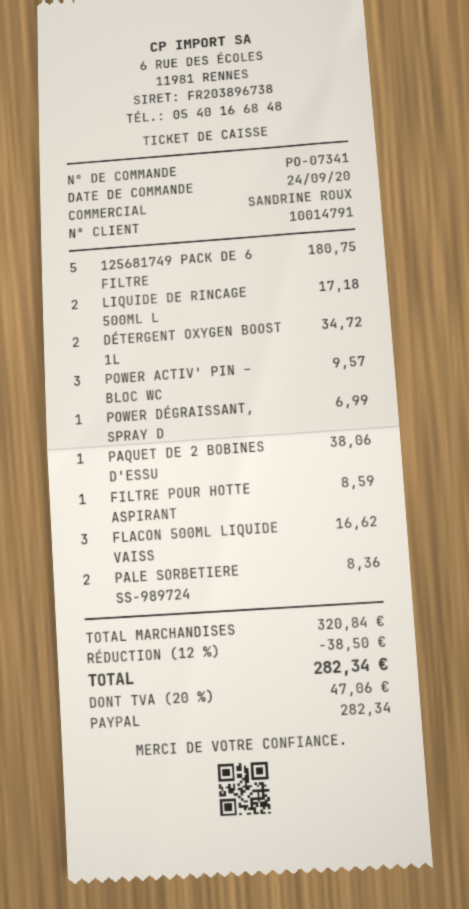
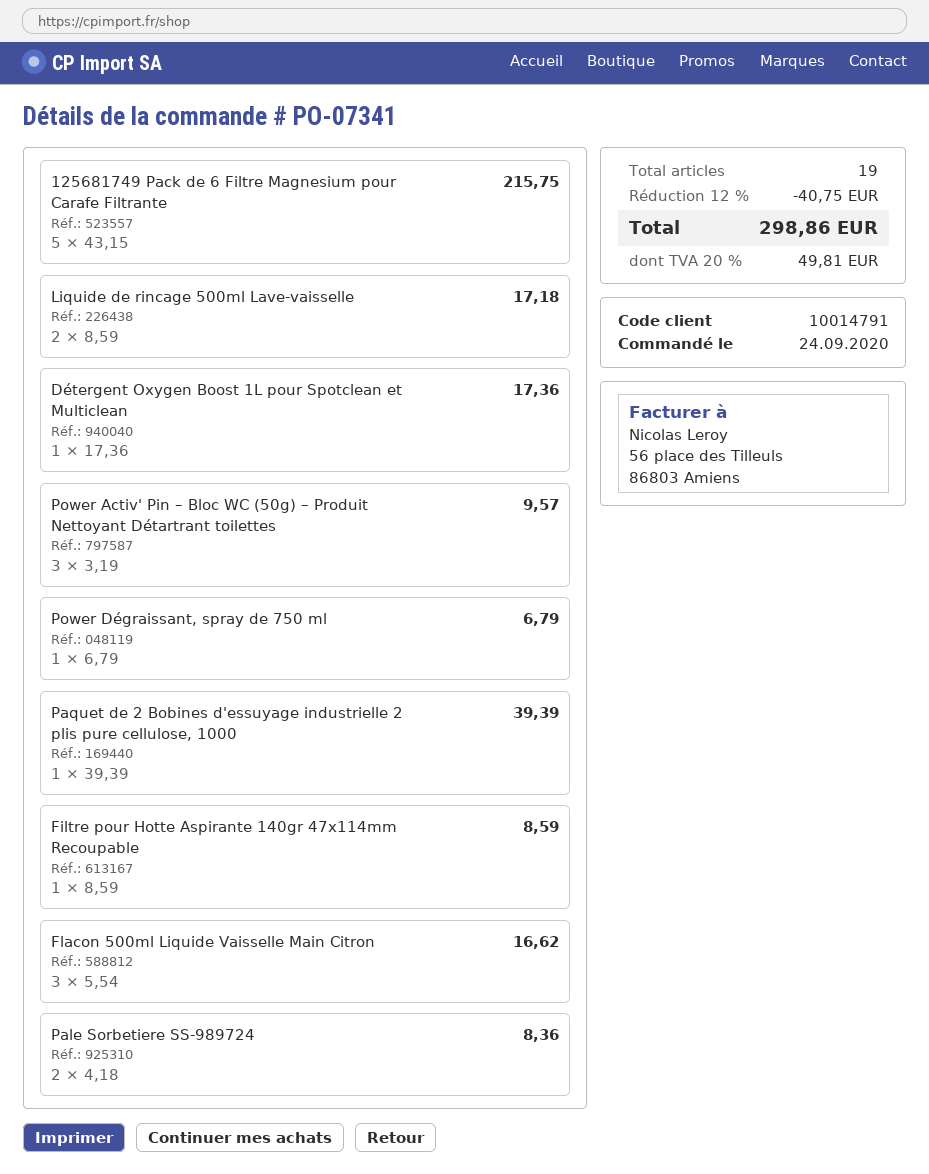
125681749 PACK DE 6 FILTRE: 5 for 180.75 -> 5 for 215.75
DÉTERGENT OXYGEN BOOST 1L: 2 for 34.72 -> 1 for 17.36
POWER DÉGRAISSANT, SPRAY D: 1 for 6.99 -> 1 for 6.79
PAQUET DE 2 BOBINES D'ESSU: 1 for 38.06 -> 1 for 39.39
discount: 12% = 38.50 -> 12% = 40.75
tax: 20% = 47.06 -> 20% = 49.81
total: 282.34 -> 298.86

